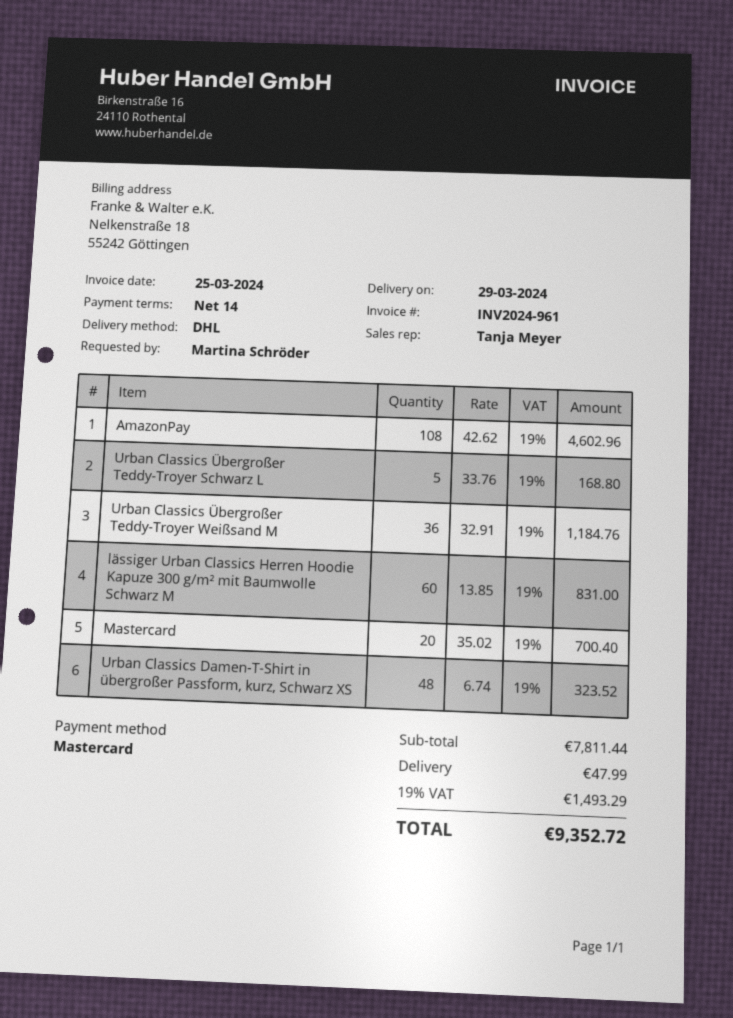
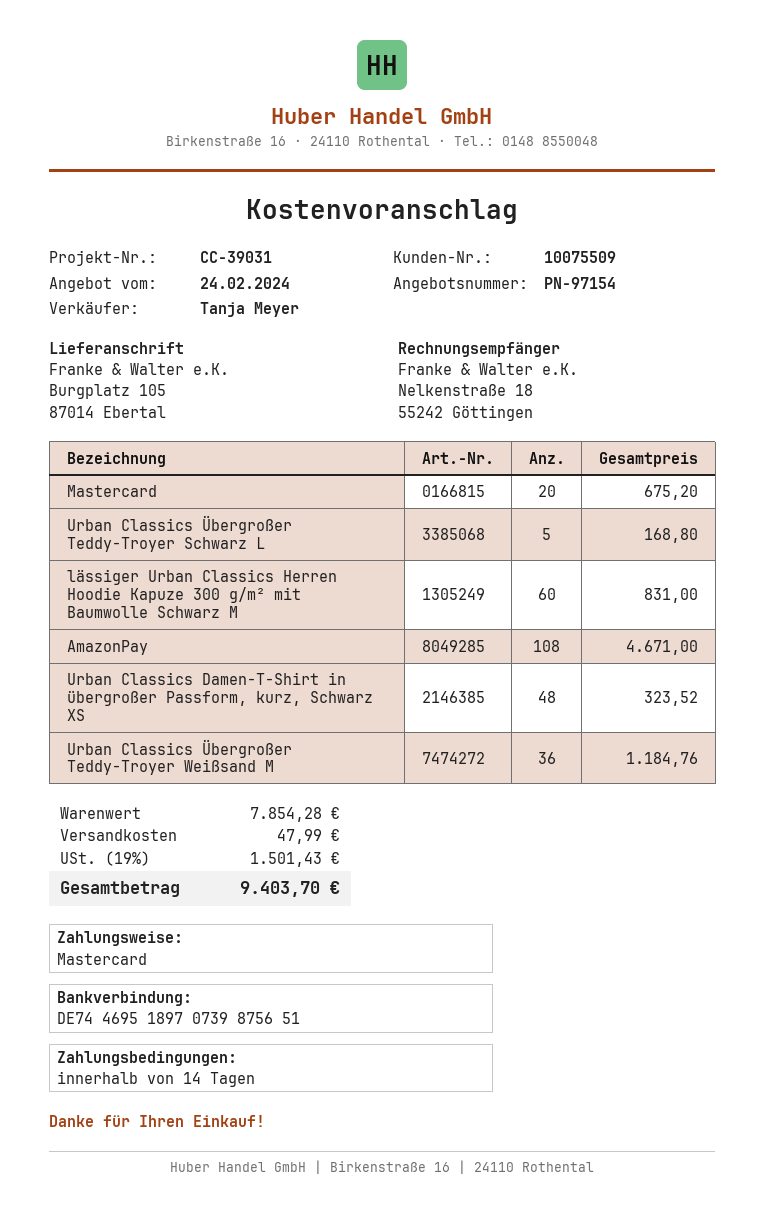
AmazonPay: 108 for 4602.96 -> 108 for 4671.00
Mastercard: 20 for 700.40 -> 20 for 675.20
subtotal: 7811.44 -> 7854.28
tax: 19% = 1493.29 -> 19% = 1501.43
total: 9352.72 -> 9403.70

